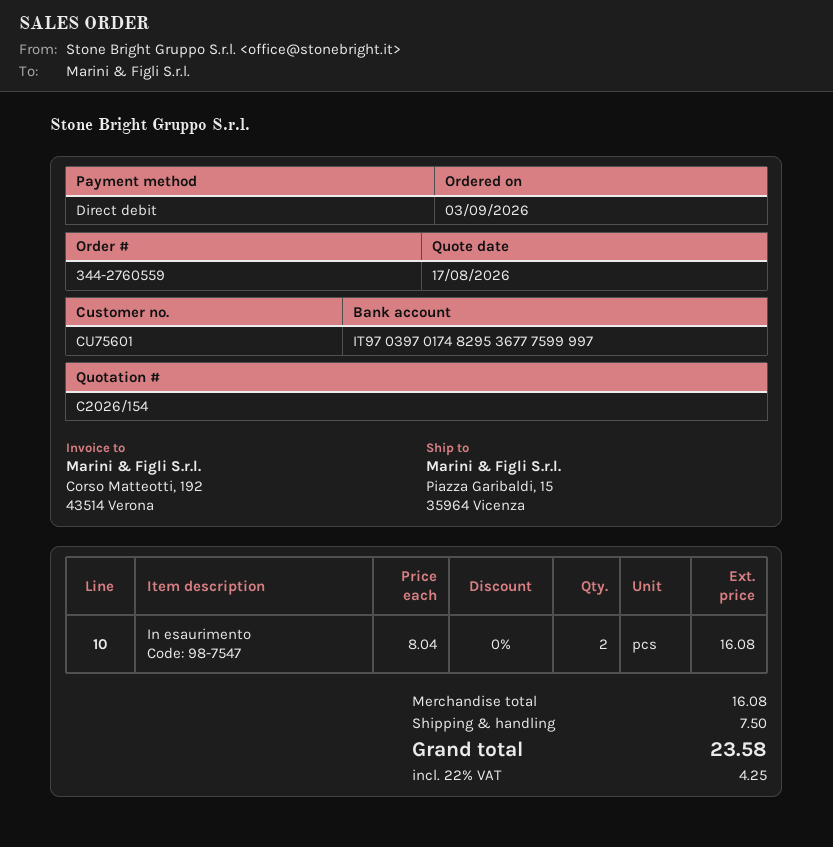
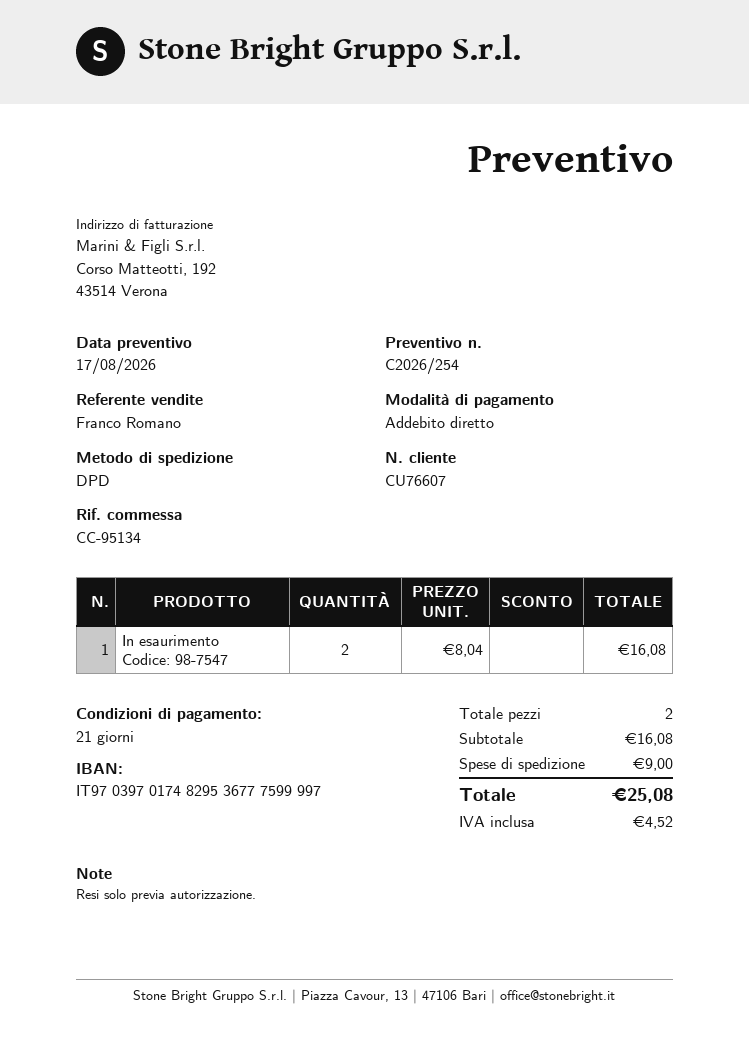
quote number: C2026/154 -> C2026/254
customer number: CU75601 -> CU76607
shipping: 7.50 -> 9.00
tax: 4.25 -> 4.52
total: 23.58 -> 25.08

